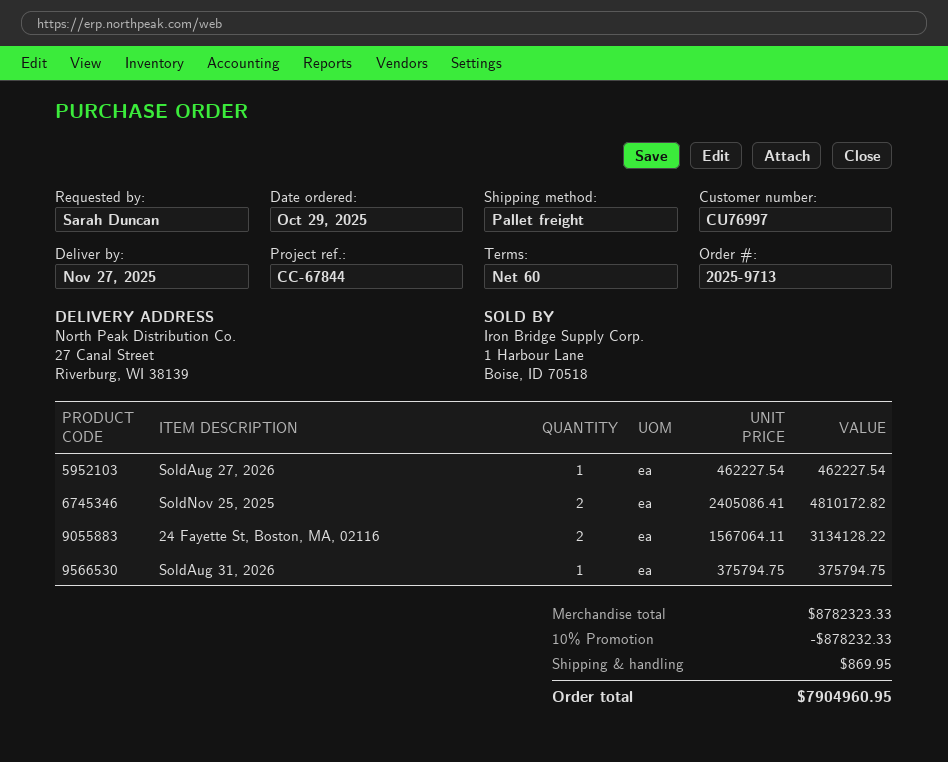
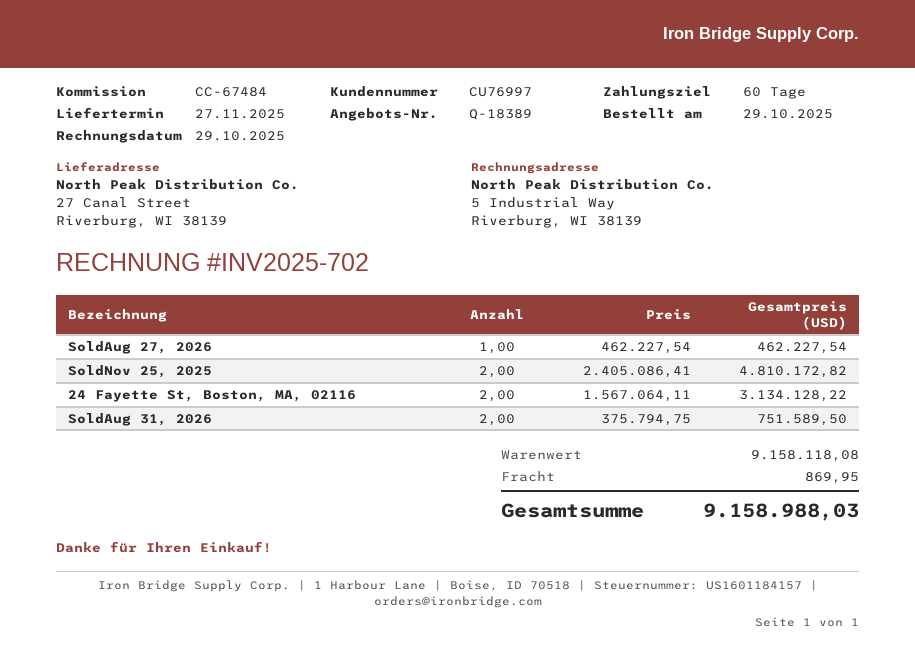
reference: CC-67844 -> CC-67484
SoldAug 31, 2026: 1 x 375794.75 = 375794.75 -> 2 x 375794.75 = 751589.50
subtotal: 8782323.33 -> 9158118.08
discount: 10% = 878232.33 -> none
total: 7904960.95 -> 9158988.03

